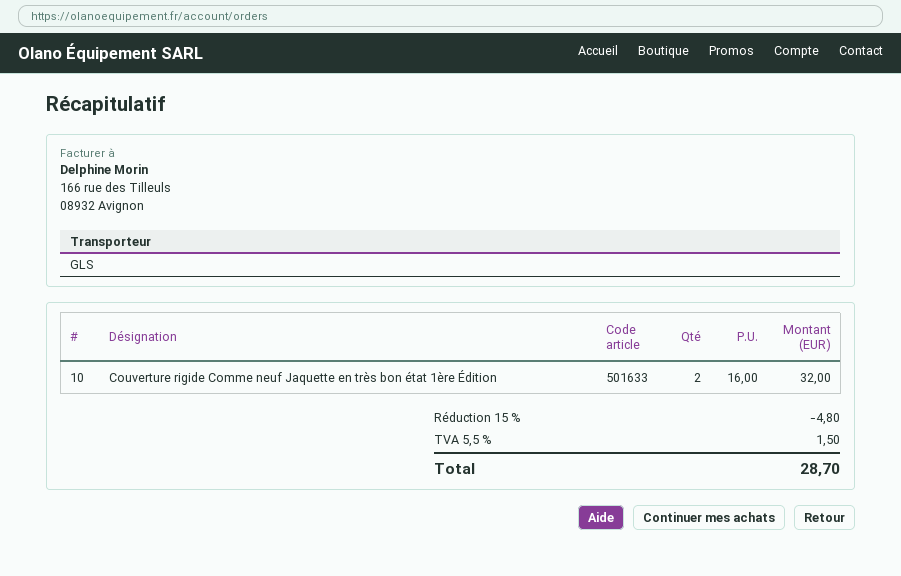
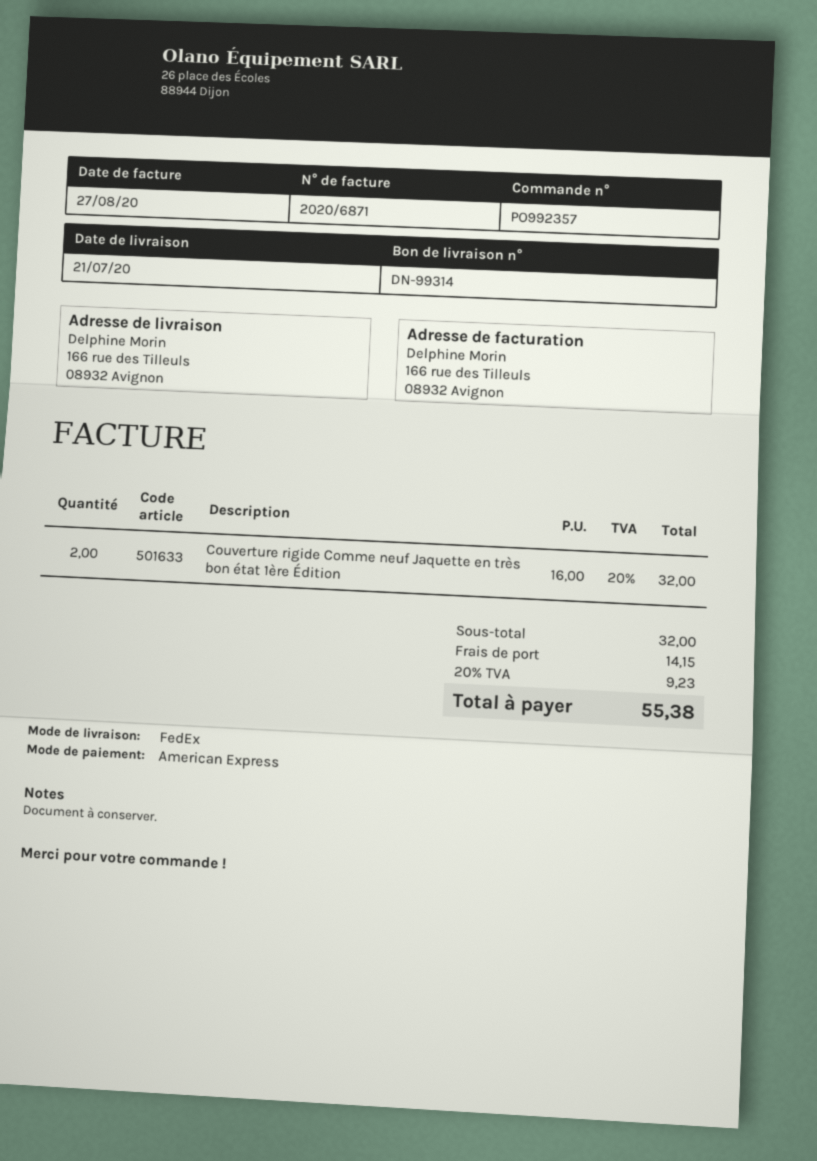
shipping method: GLS -> FedEx
discount: 15% = 4.80 -> none
shipping: none -> 14.15
tax: 5.5% = 1.50 -> 20% = 9.23
total: 28.70 -> 55.38

